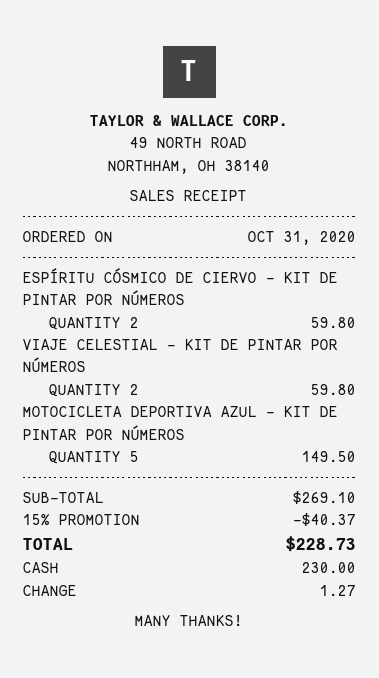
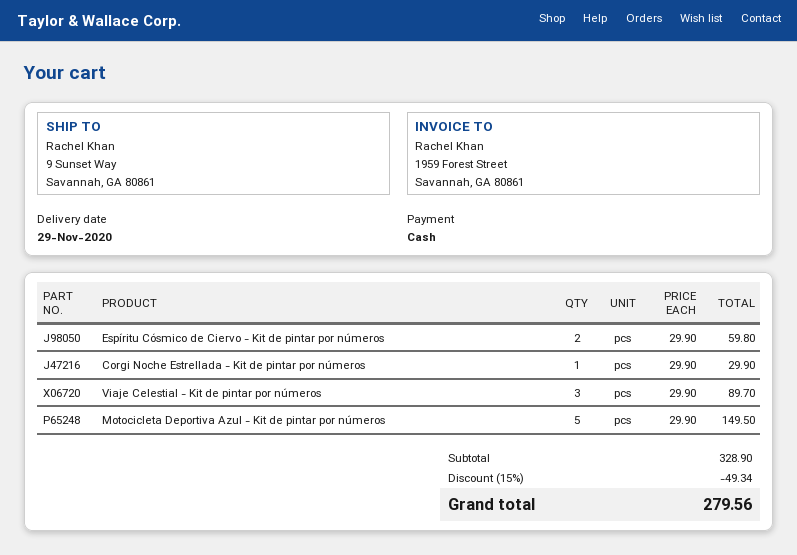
VIAJE CELESTIAL - KIT DE PINTAR POR NÚMEROS: 2 for 59.80 -> 3 for 89.70
Corgi Noche Estrellada - Kit de pintar por números: none -> 1 for 29.90
subtotal: 269.10 -> 328.90
discount: 15% = 40.37 -> 15% = 49.34
total: 228.73 -> 279.56

